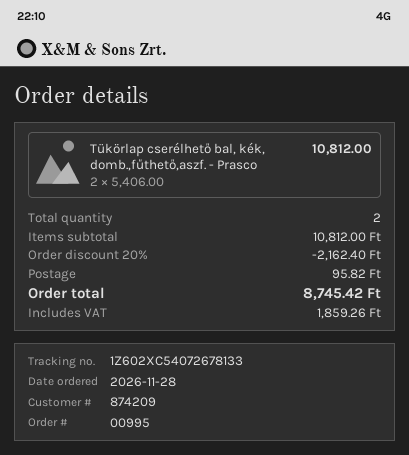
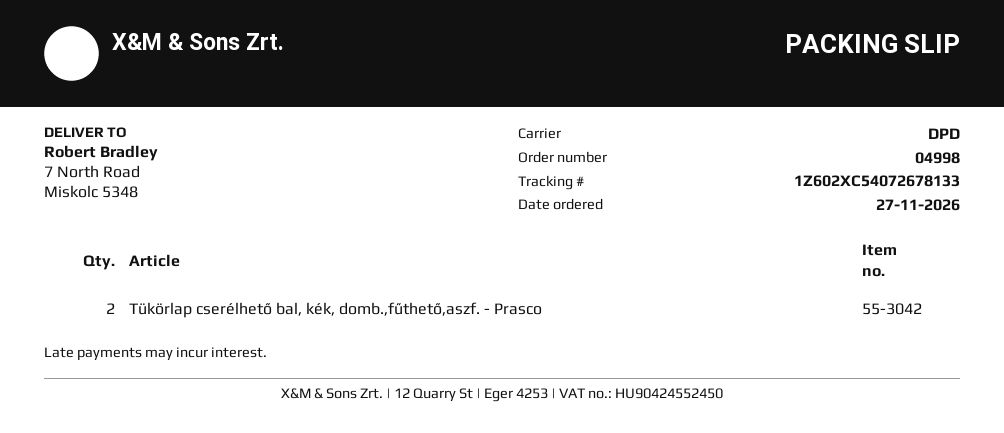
order number: 00995 -> 04998
order date: 2026-11-28 -> 2026-11-27

